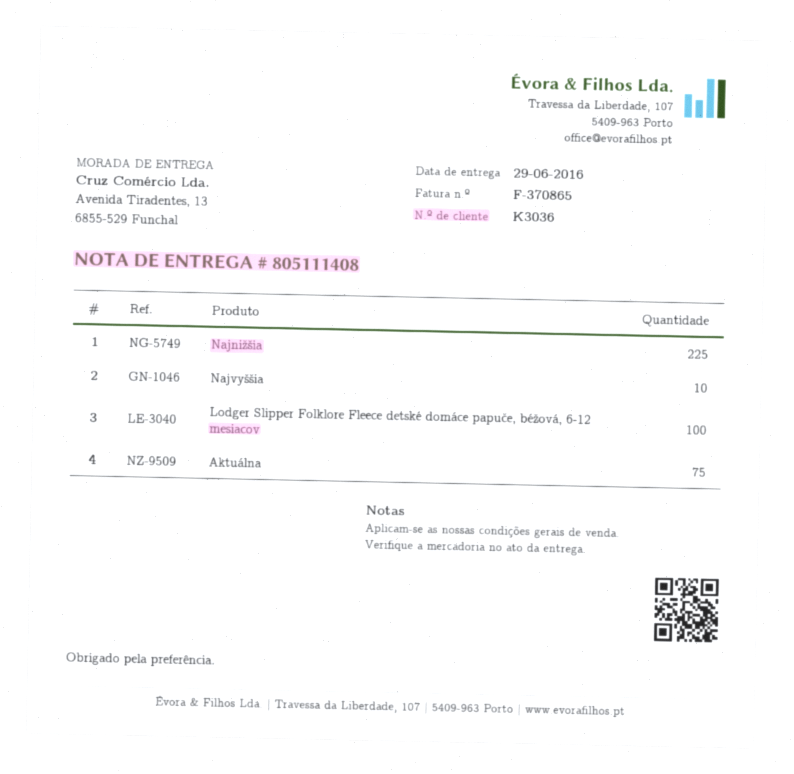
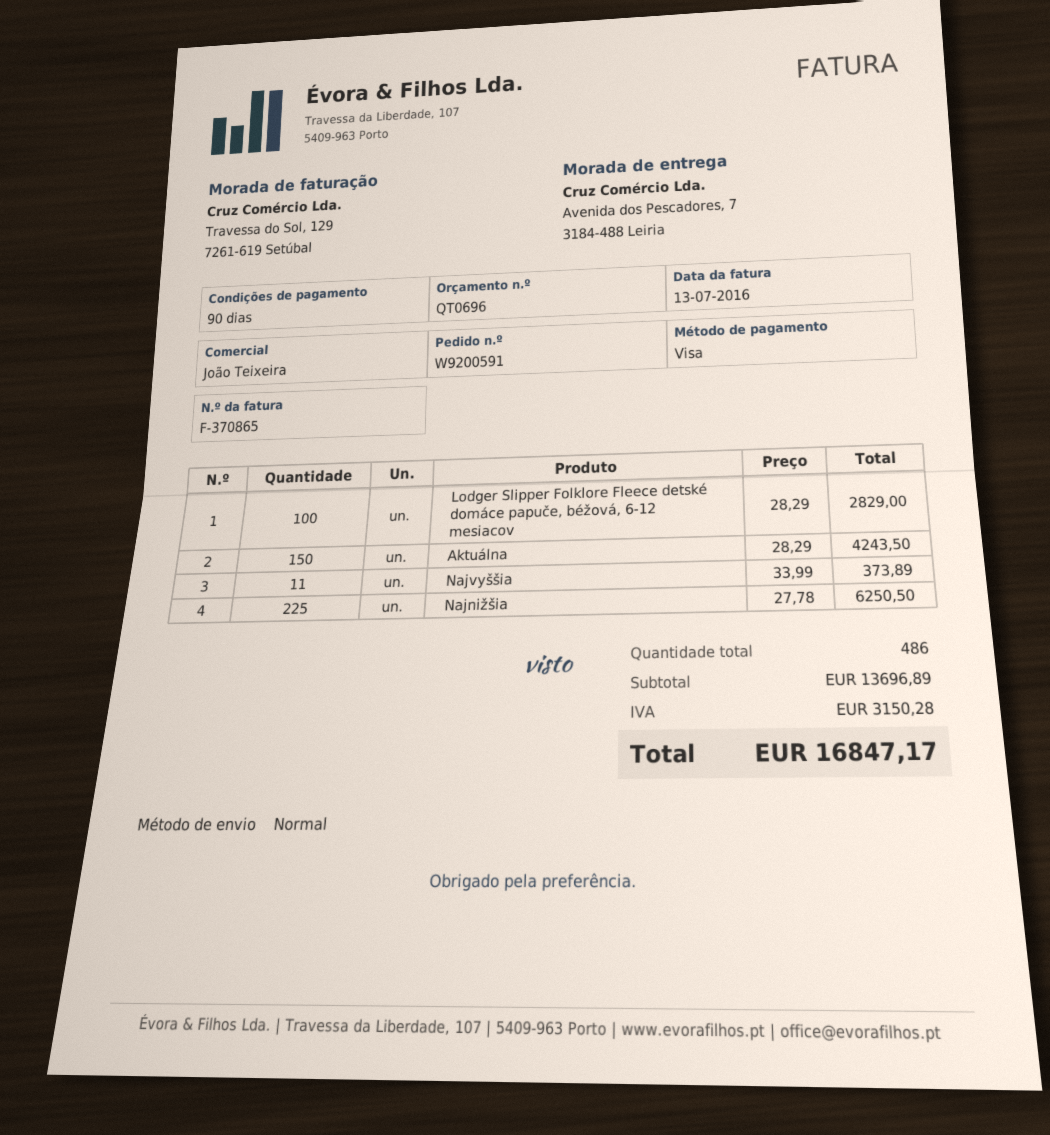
ship to: Avenida Tiradentes, 13, 6855-529 Funchal -> Avenida dos Pescadores, 7, 3184-488 Leiria
Najvyššia: 10 -> 11
Aktuálna: 75 -> 150

